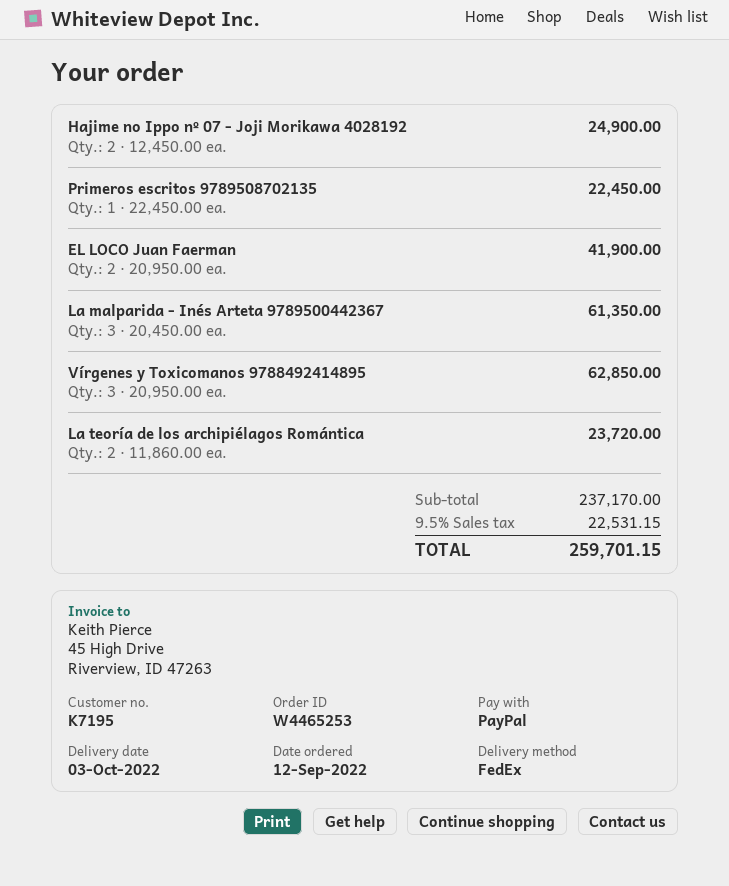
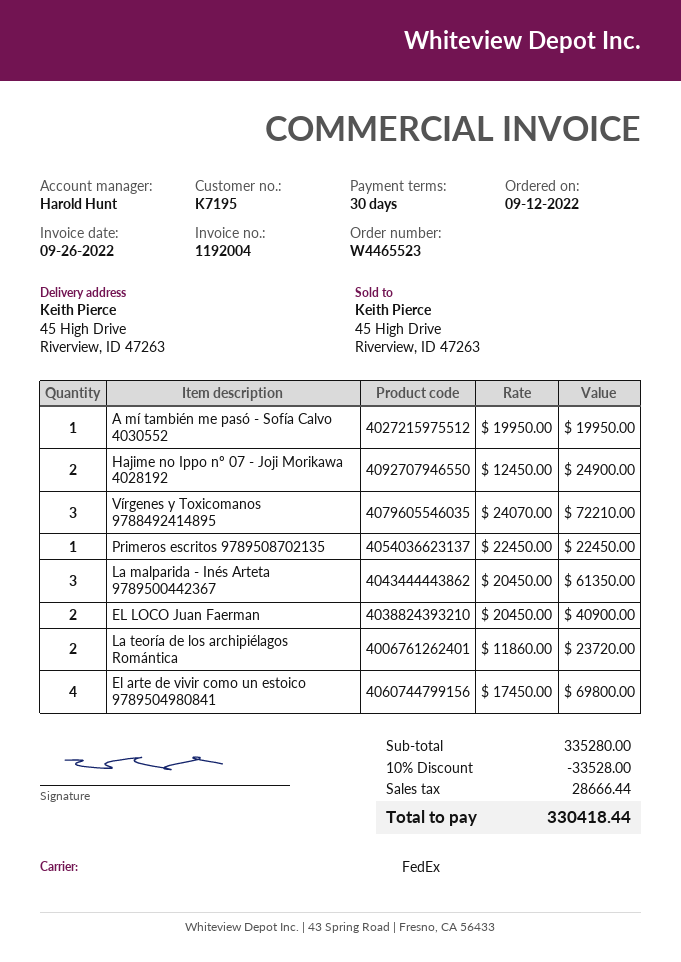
order number: W4465253 -> W4465523
EL LOCO Juan Faerman: 2 x 20950.00 = 41900.00 -> 2 x 20450.00 = 40900.00
Vírgenes y Toxicomanos 9788492414895: 3 x 20950.00 = 62850.00 -> 3 x 24070.00 = 72210.00
A mí también me pasó - Sofía Calvo 4030552: none -> 1 x 19950.00 = 19950.00
El arte de vivir como un estoico 9789504980841: none -> 4 x 17450.00 = 69800.00
subtotal: 237170.00 -> 335280.00
discount: none -> 10% = 33528.00
tax: 22531.15 -> 28666.44
total: 259701.15 -> 330418.44

